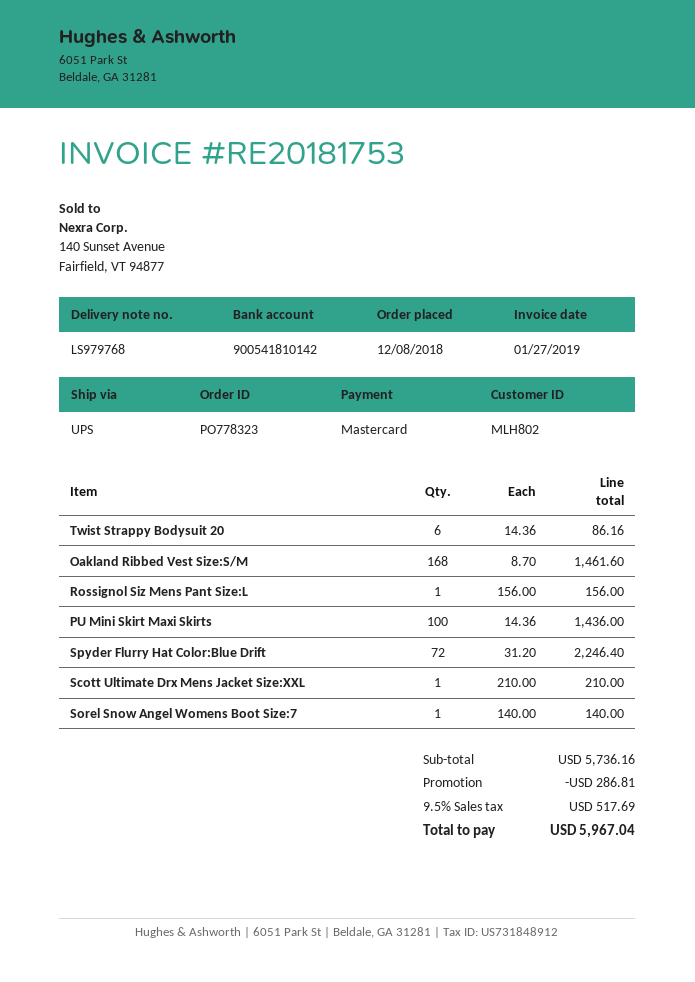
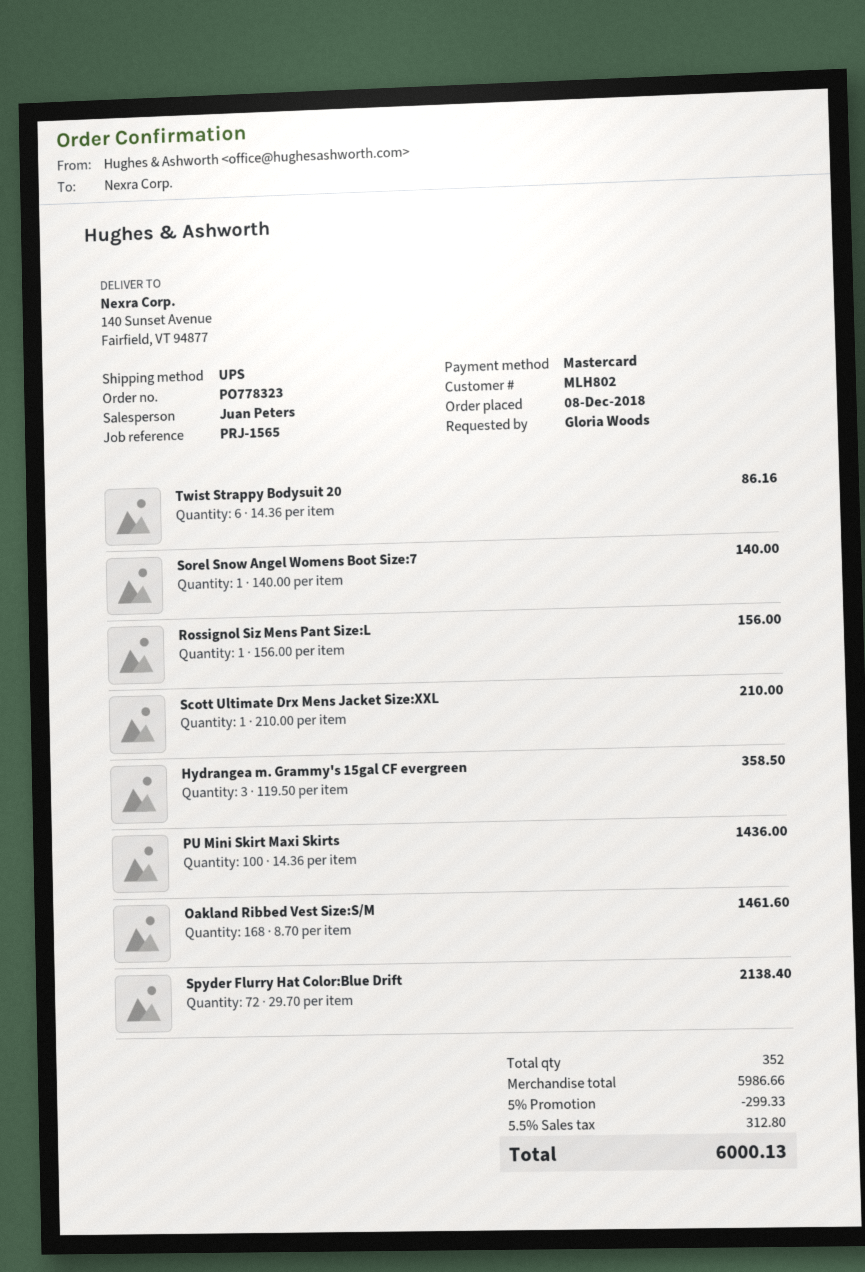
Spyder Flurry Hat Color:Blue Drift: 72 x 31.20 = 2246.40 -> 72 x 29.70 = 2138.40
Hydrangea m. Grammy's 15gal CF evergreen: none -> 3 x 119.50 = 358.50
subtotal: 5736.16 -> 5986.66
discount: 286.81 -> 299.33
tax: 9.5% = 517.69 -> 5.5% = 312.80
total: 5967.04 -> 6000.13

